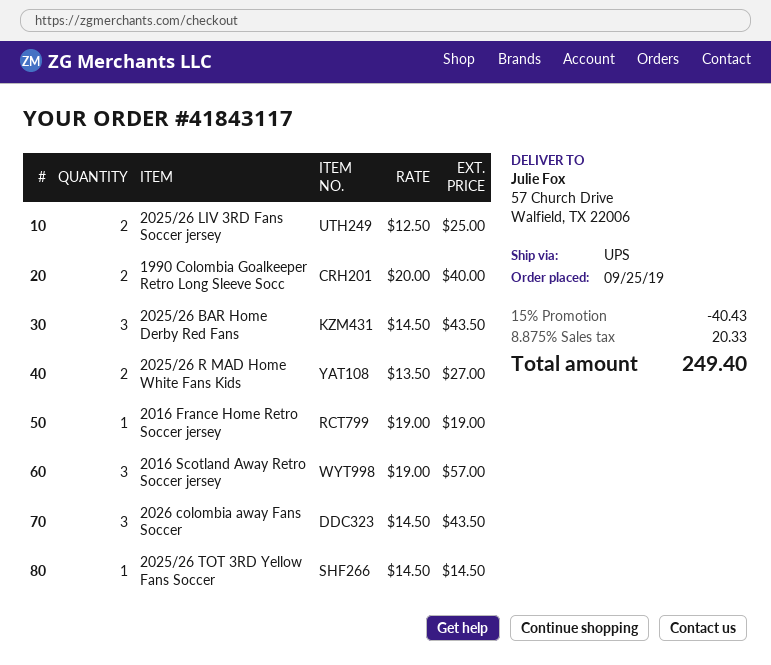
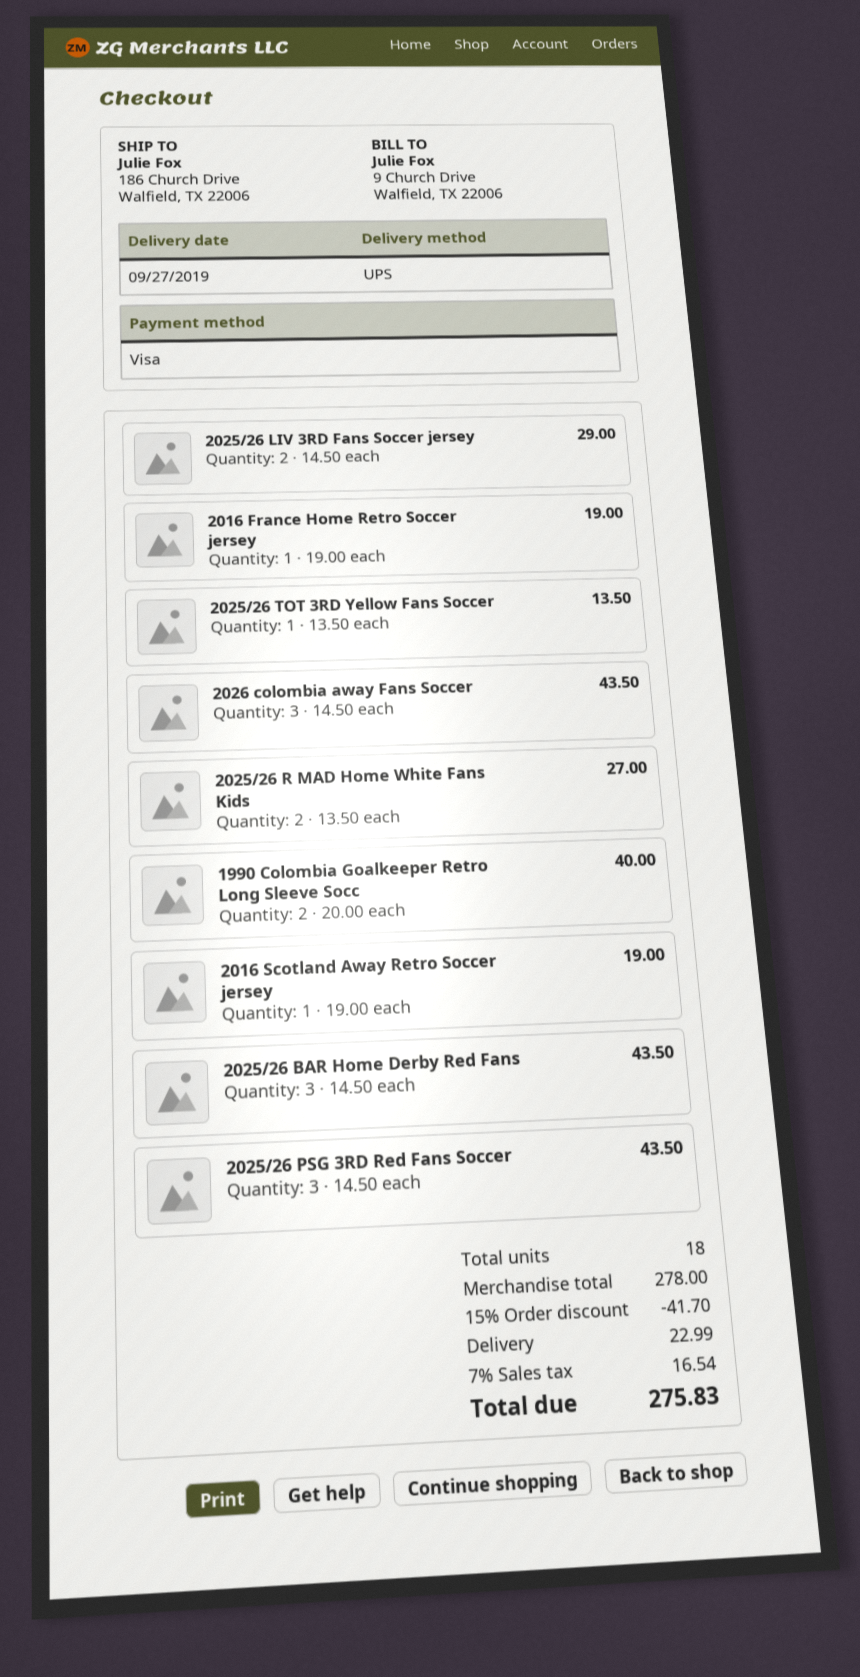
ship to: 57 Church Drive, Walfield, TX 22006 -> 186 Church Drive, Walfield, TX 22006
2025/26 LIV 3RD Fans Soccer jersey: 2 x 12.50 = 25.00 -> 2 x 14.50 = 29.00
2016 Scotland Away Retro Soccer jersey: 3 x 19.00 = 57.00 -> 1 x 19.00 = 19.00
2025/26 TOT 3RD Yellow Fans Soccer: 1 x 14.50 = 14.50 -> 1 x 13.50 = 13.50
2025/26 PSG 3RD Red Fans Soccer: none -> 3 x 14.50 = 43.50
discount: 15% = 40.43 -> 15% = 41.70
shipping: none -> 22.99
tax: 8.875% = 20.33 -> 7% = 16.54
total: 249.40 -> 275.83

